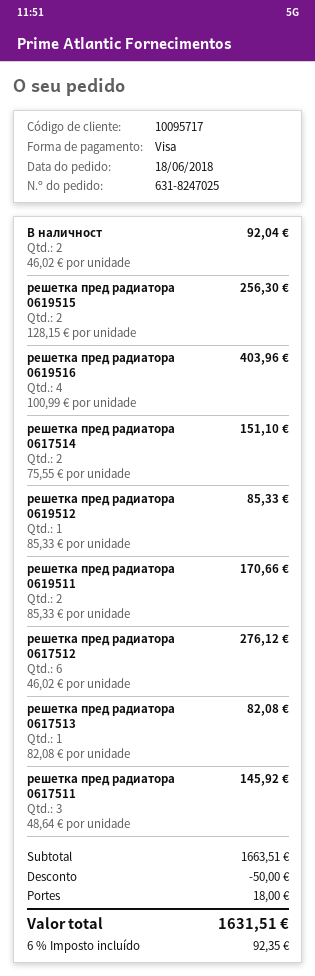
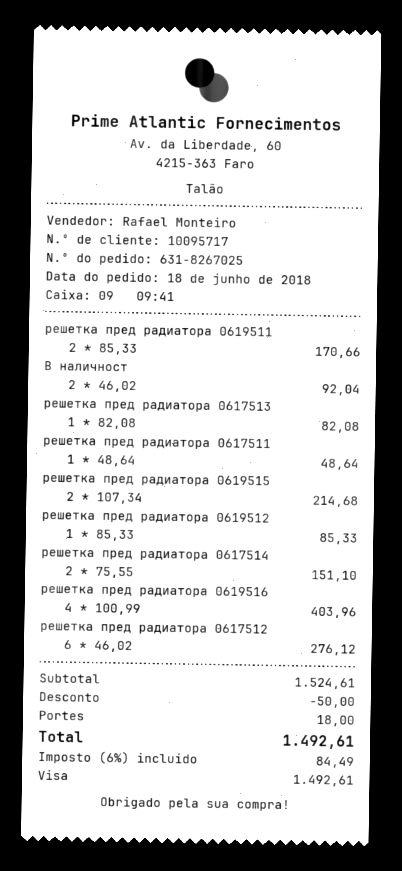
order number: 631-8247025 -> 631-8267025
решетка пред радиатора 0619515: 2 x 128.15 = 256.30 -> 2 x 107.34 = 214.68
решетка пред радиатора 0617511: 3 x 48.64 = 145.92 -> 1 x 48.64 = 48.64
subtotal: 1663.51 -> 1524.61
tax: 6% = 92.35 -> 6% = 84.49
total: 1631.51 -> 1492.61

